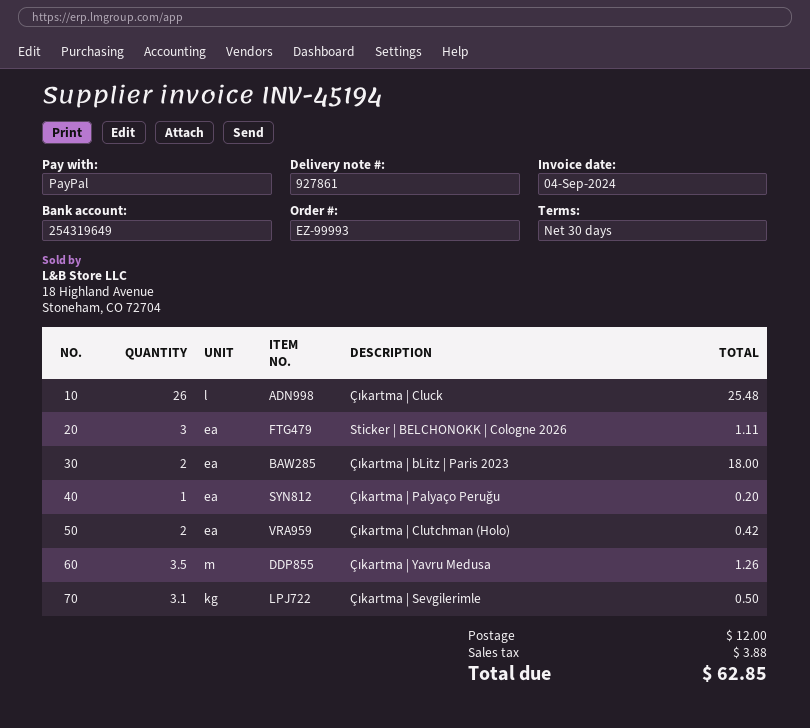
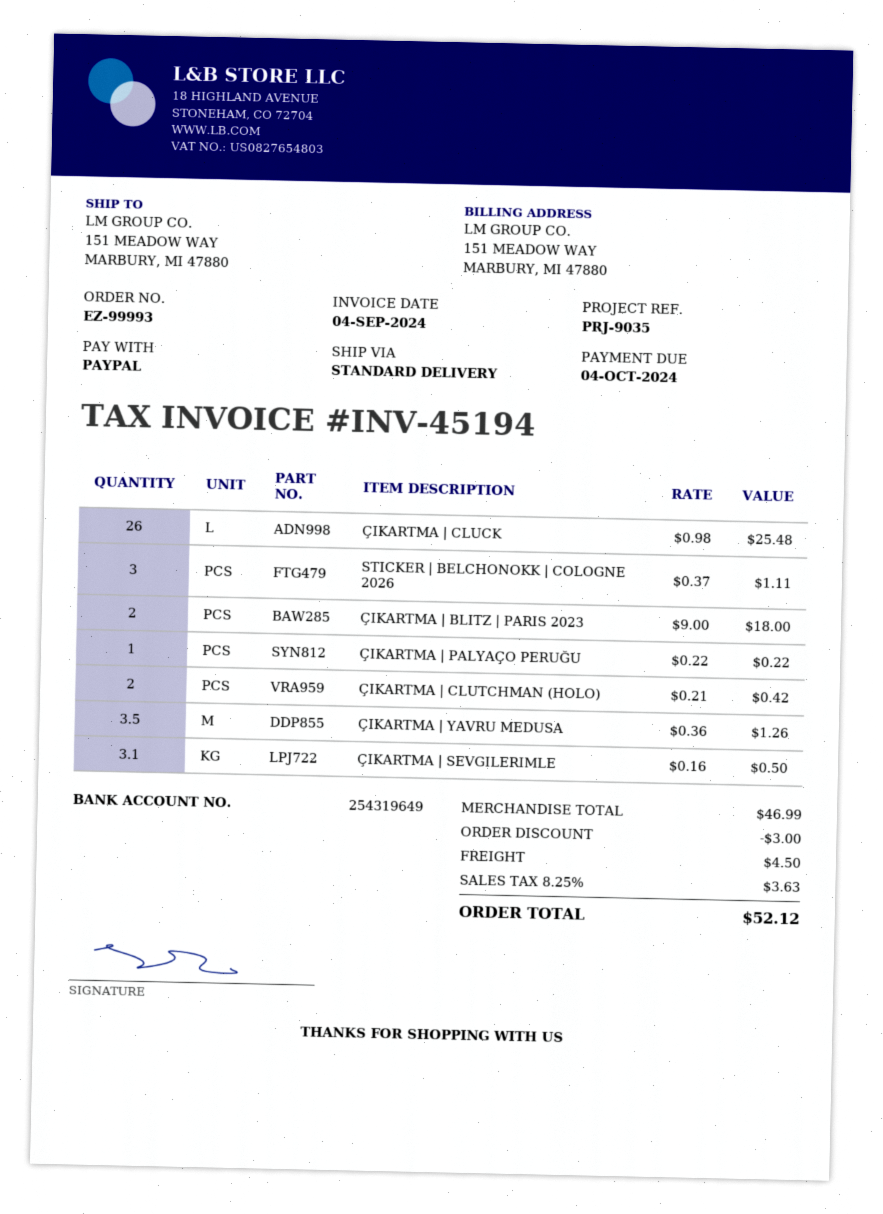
Çıkartma | Palyaço Peruğu: 1 for 0.20 -> 1 for 0.22
discount: none -> 3.00
shipping: 12.00 -> 4.50
tax: 3.88 -> 3.63
total: 62.85 -> 52.12

